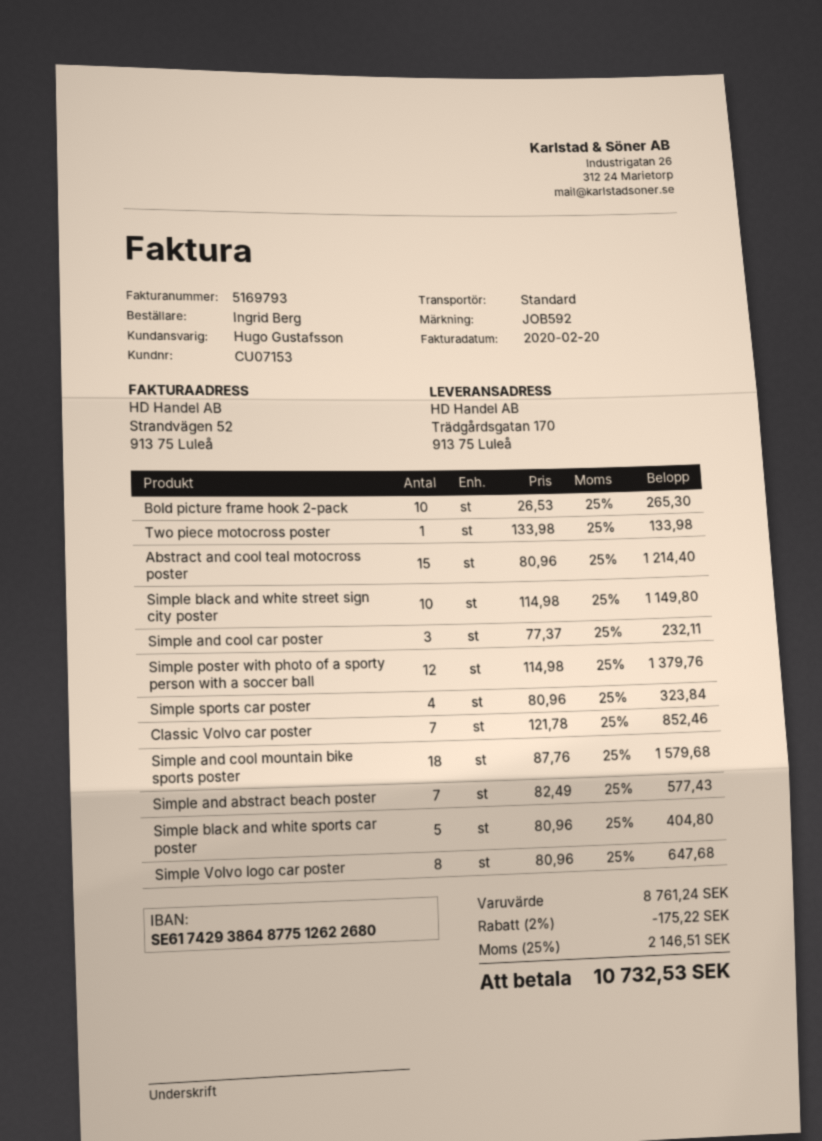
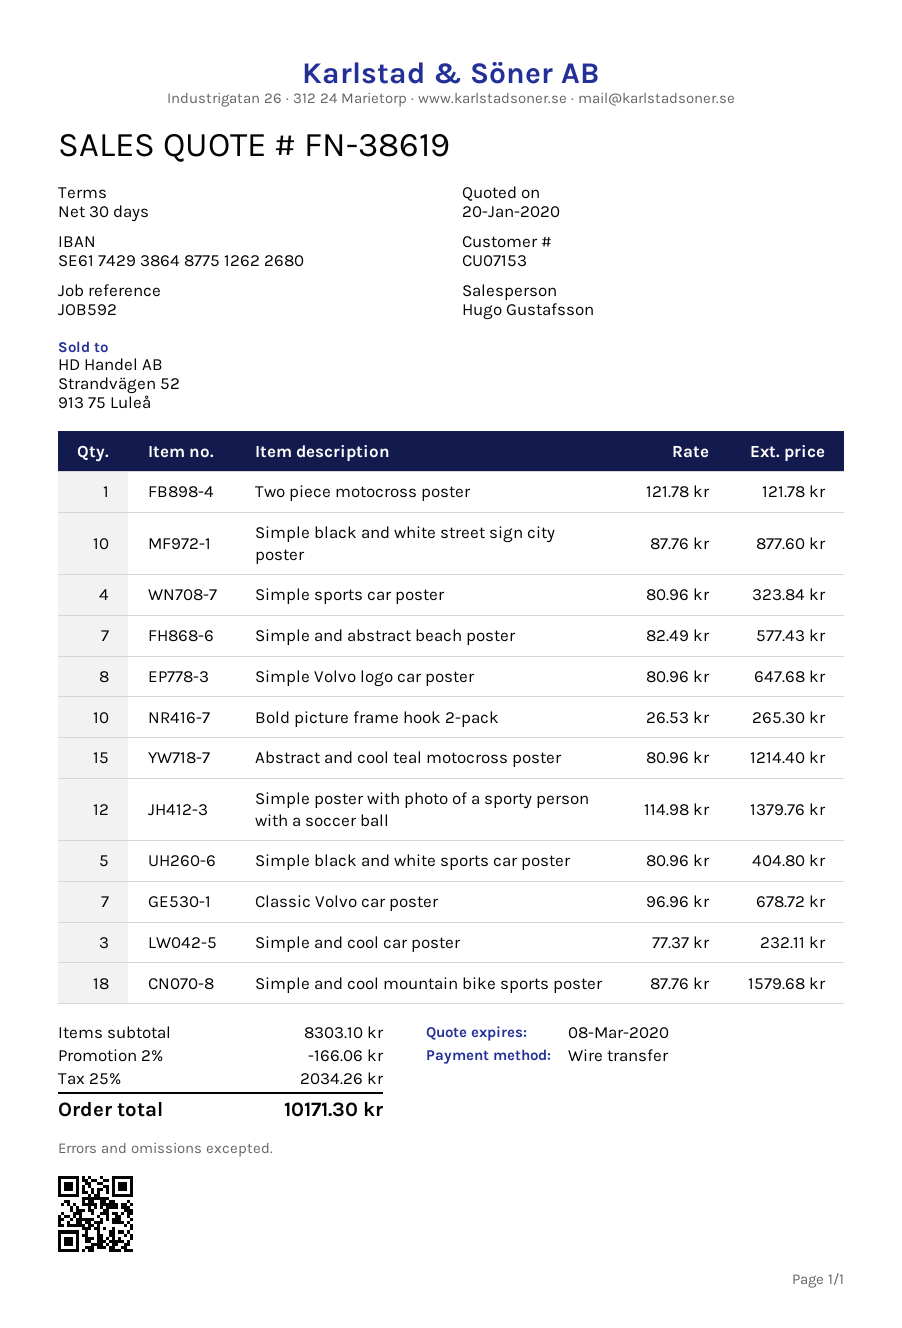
Two piece motocross poster: 1 x 133.98 = 133.98 -> 1 x 121.78 = 121.78
Simple black and white street sign city poster: 10 x 114.98 = 1149.80 -> 10 x 87.76 = 877.60
Classic Volvo car poster: 7 x 121.78 = 852.46 -> 7 x 96.96 = 678.72
subtotal: 8761.24 -> 8303.10
discount: 2% = 175.22 -> 2% = 166.06
tax: 25% = 2146.51 -> 25% = 2034.26
total: 10732.53 -> 10171.30

